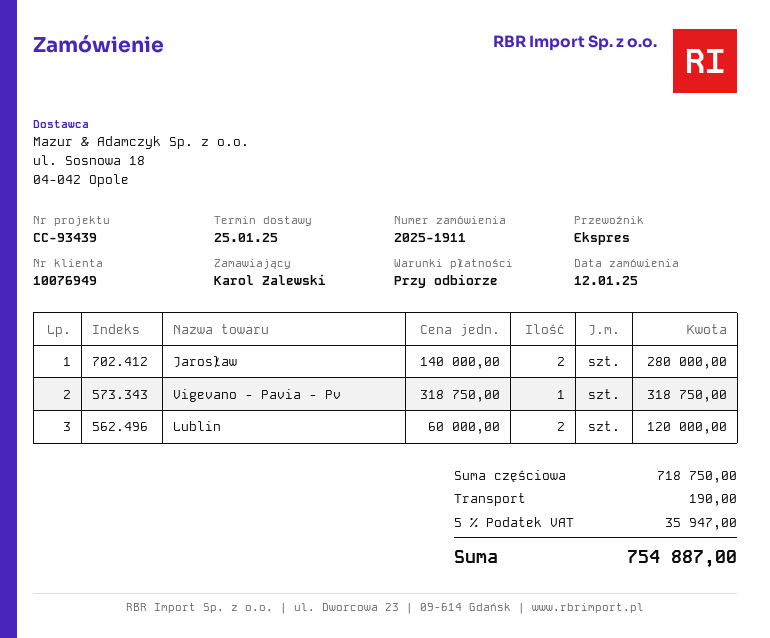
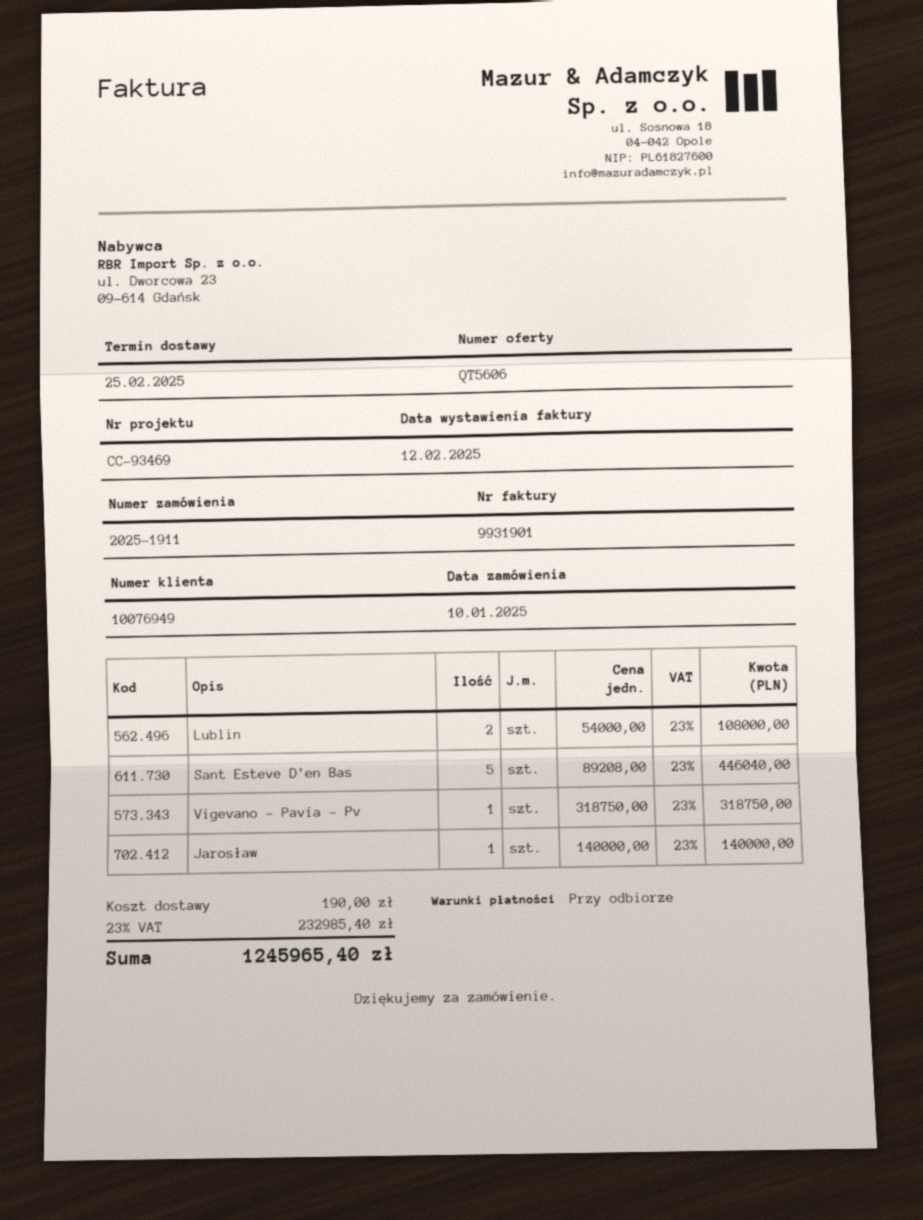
order date: 2025-01-12 -> 2025-01-10
delivery date: 2025-01-25 -> 2025-02-25
reference: CC-93439 -> CC-93469
Jarosław: 2 x 140000.00 = 280000.00 -> 1 x 140000.00 = 140000.00
Lublin: 2 x 60000.00 = 120000.00 -> 2 x 54000.00 = 108000.00
Sant Esteve D'en Bas: none -> 5 x 89208.00 = 446040.00
tax: 5% = 35947.00 -> 23% = 232985.40
total: 754887.00 -> 1245965.40

